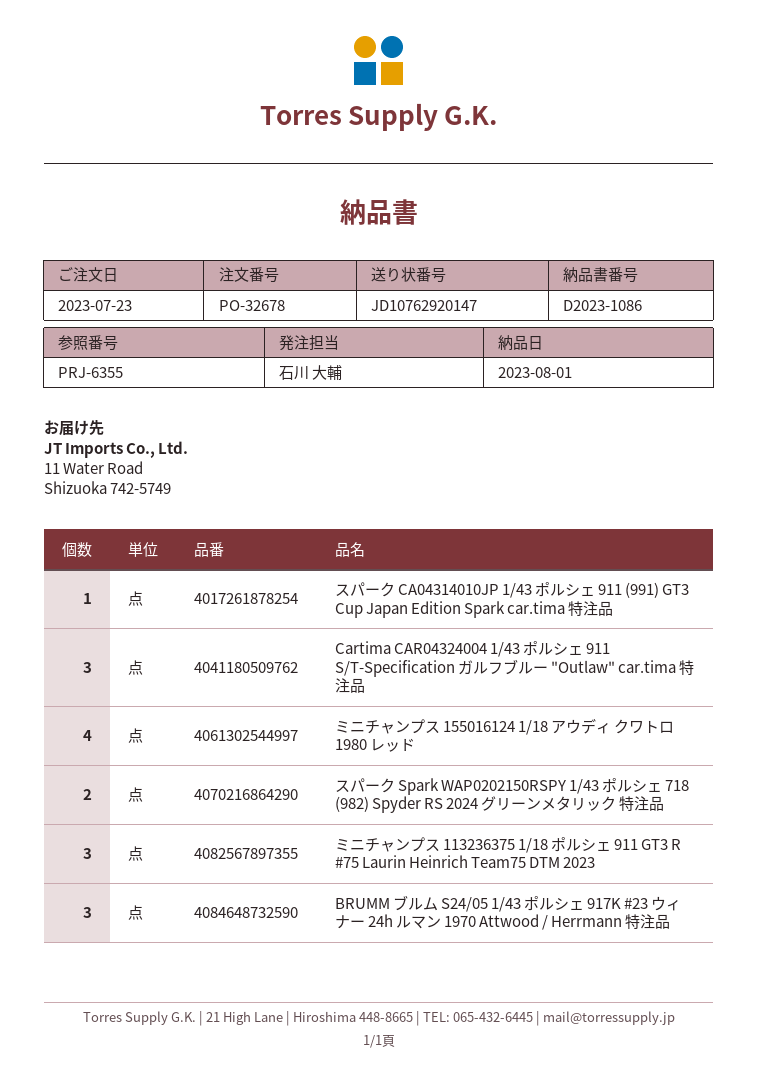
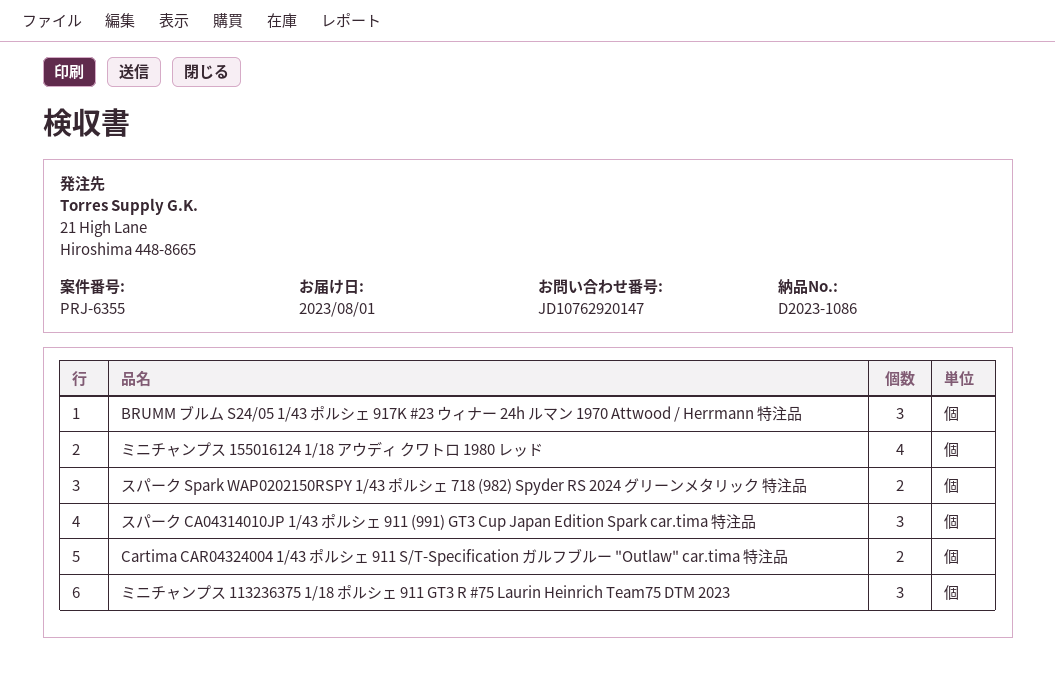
スパーク CA04314010JP 1/43 ポルシェ 911 (991) GT3 Cup Japan Edition Spark car.tima 特注品: 1 -> 3
Cartima CAR04324004 1/43 ポルシェ 911 S/T-Specification ガルフブルー "Outlaw" car.tima 特注品: 3 -> 2

